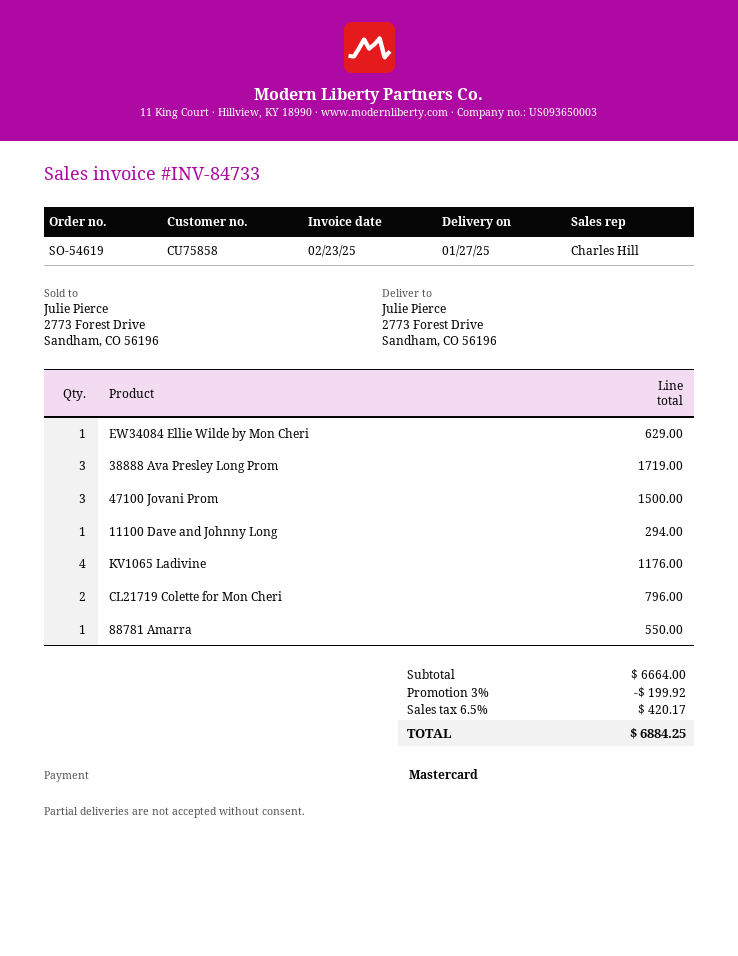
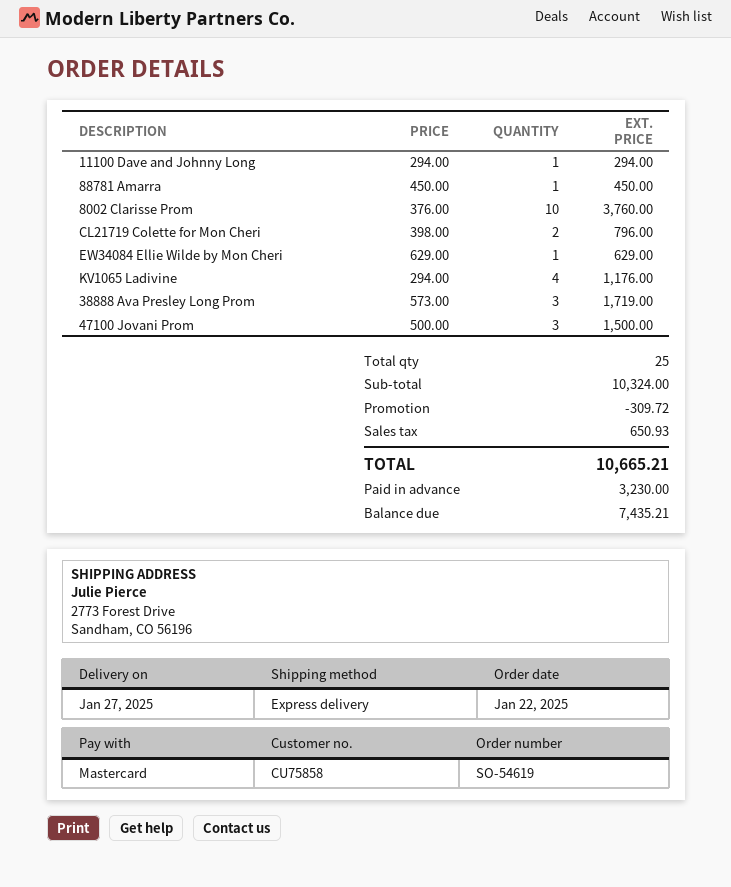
88781 Amarra: 1 for 550.00 -> 1 for 450.00
8002 Clarisse Prom: none -> 10 for 3760.00
subtotal: 6664.00 -> 10324.00
discount: 199.92 -> 309.72
tax: 420.17 -> 650.93
total: 6884.25 -> 10665.21

